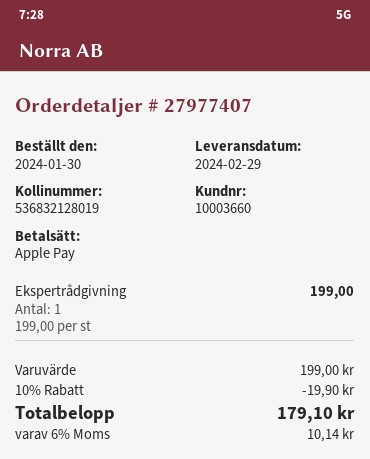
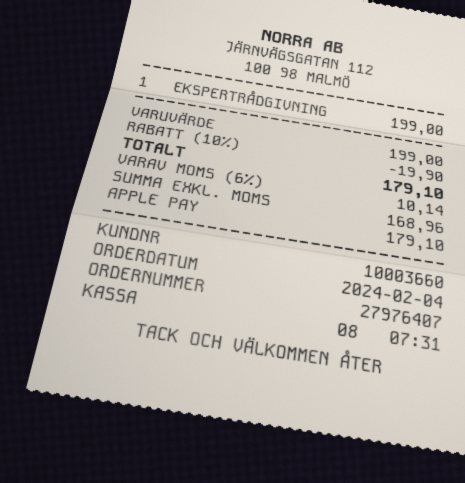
order number: 27977407 -> 27976407
order date: 2024-01-30 -> 2024-02-04

